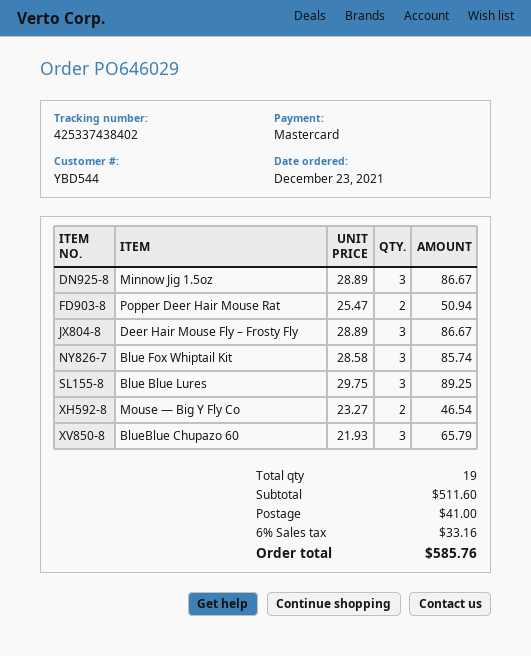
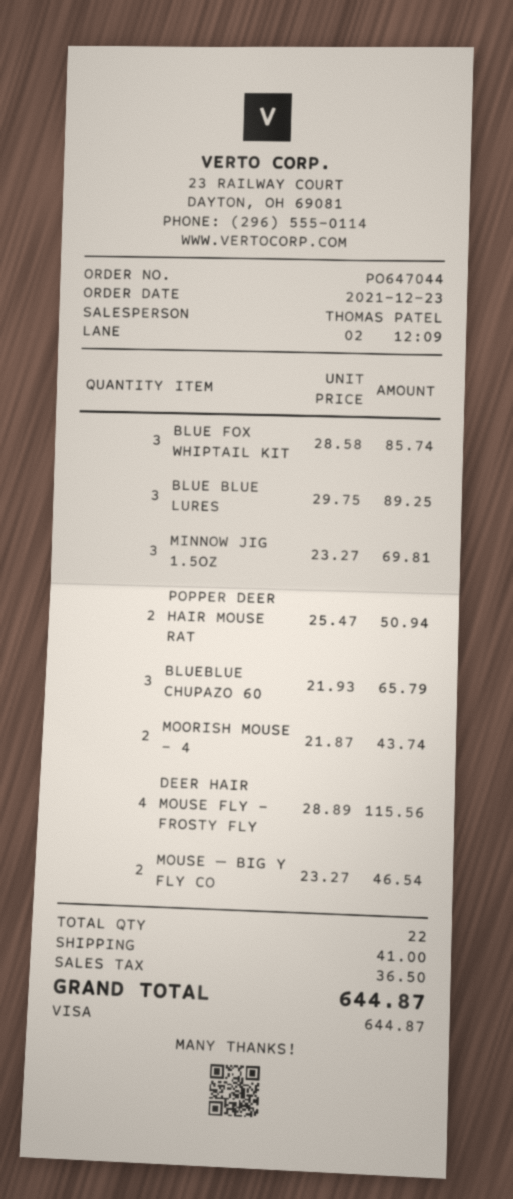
order number: PO646029 -> PO647044
payment method: Mastercard -> Visa
Minnow Jig 1.5oz: 3 x 28.89 = 86.67 -> 3 x 23.27 = 69.81
Deer Hair Mouse Fly – Frosty Fly: 3 x 28.89 = 86.67 -> 4 x 28.89 = 115.56
MOORISH MOUSE - 4: none -> 2 x 21.87 = 43.74
total quantity: 19 -> 22
tax: 33.16 -> 36.50
total: 585.76 -> 644.87

